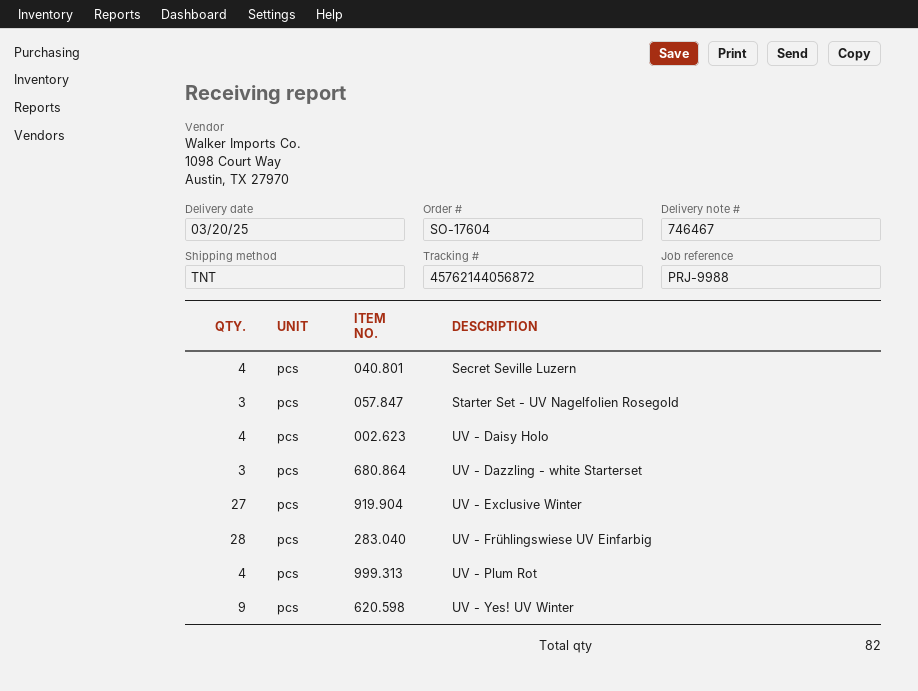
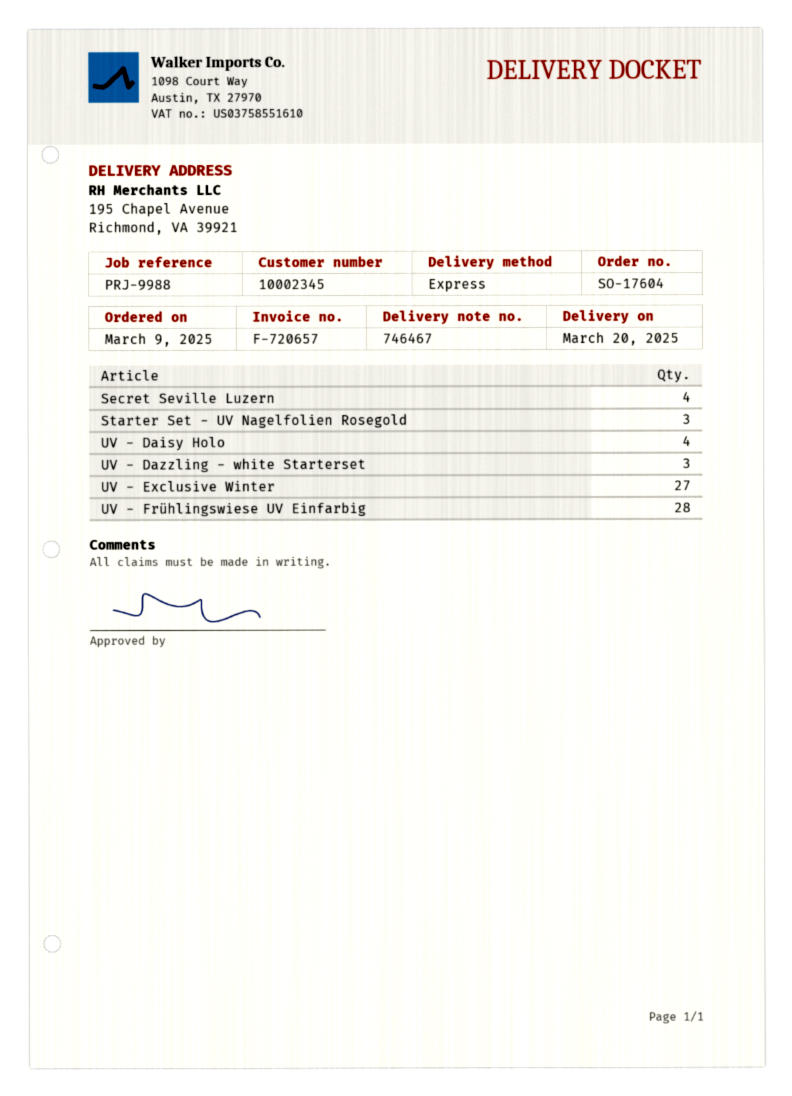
shipping method: TNT -> express
UV - Plum Rot: 4 -> none
UV - Yes! UV Winter: 9 -> none

